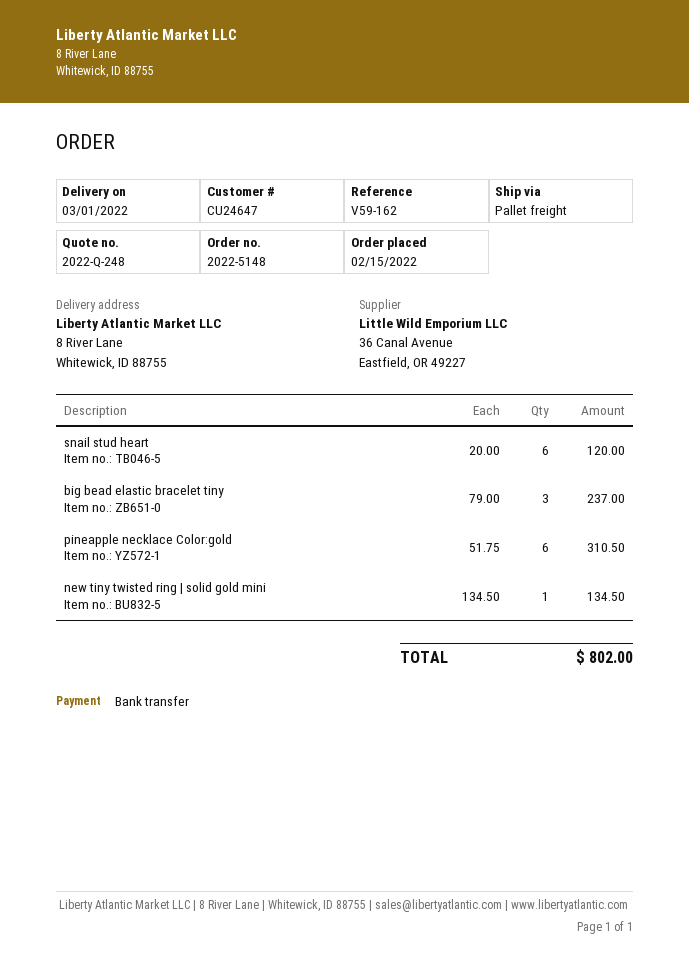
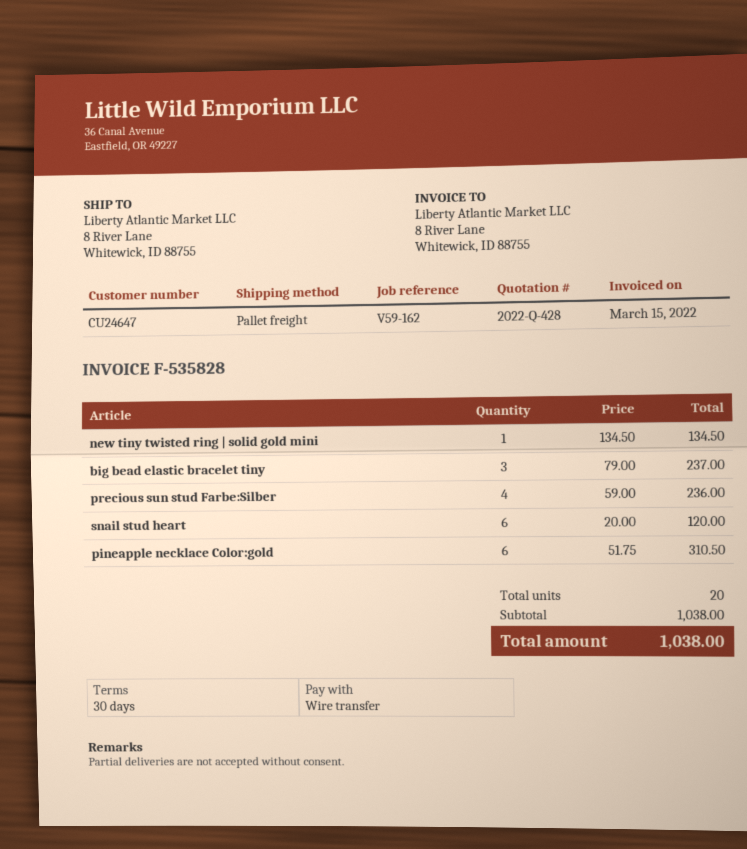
quote number: 2022-Q-248 -> 2022-Q-428
precious sun stud Farbe:Silber: none -> 4 x 59.00 = 236.00
total: 802.00 -> 1038.00

